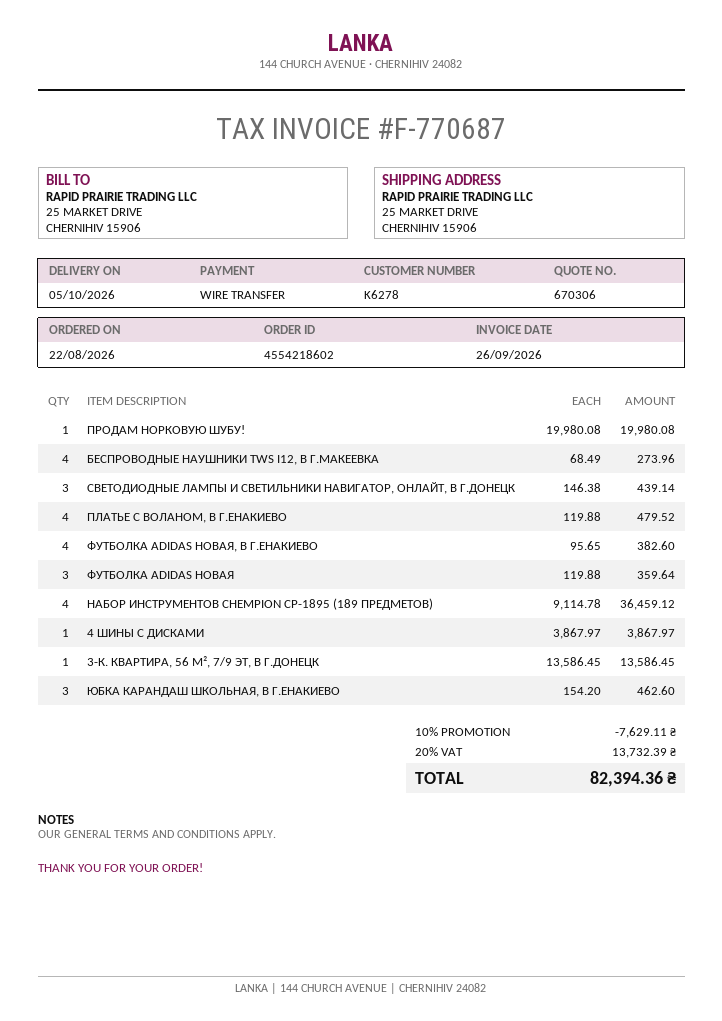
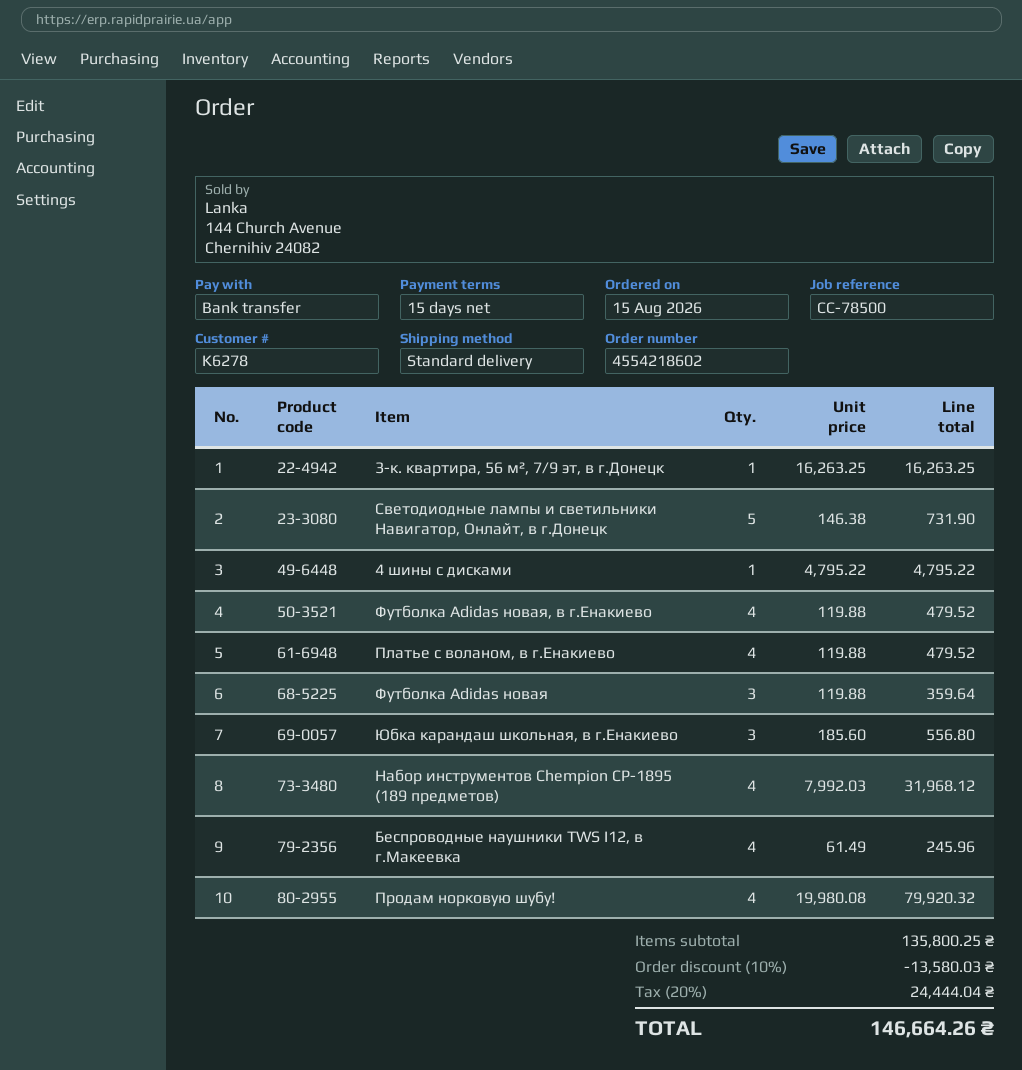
order date: 2026-08-22 -> 2026-08-15
ПРОДАМ НОРКОВУЮ ШУБУ!: 1 x 19980.08 = 19980.08 -> 4 x 19980.08 = 79920.32
БЕСПРОВОДНЫЕ НАУШНИКИ TWS I12, В Г.МАКЕЕВКА: 4 x 68.49 = 273.96 -> 4 x 61.49 = 245.96
СВЕТОДИОДНЫЕ ЛАМПЫ И СВЕТИЛЬНИКИ НАВИГАТОР, ОНЛАЙТ, В Г.ДОНЕЦК: 3 x 146.38 = 439.14 -> 5 x 146.38 = 731.90
ФУТБОЛКА ADIDAS НОВАЯ, В Г.ЕНАКИЕВО: 4 x 95.65 = 382.60 -> 4 x 119.88 = 479.52
НАБОР ИНСТРУМЕНТОВ СHEMPION CP-1895 (189 ПРЕДМЕТОВ): 4 x 9114.78 = 36459.12 -> 4 x 7992.03 = 31968.12
4 ШИНЫ С ДИСКАМИ: 1 x 3867.97 = 3867.97 -> 1 x 4795.22 = 4795.22
3-К. КВАРТИРА, 56 М², 7/9 ЭТ, В Г.ДОНЕЦК: 1 x 13586.45 = 13586.45 -> 1 x 16263.25 = 16263.25
ЮБКА КАРАНДАШ ШКОЛЬНАЯ, В Г.ЕНАКИЕВО: 3 x 154.20 = 462.60 -> 3 x 185.60 = 556.80
discount: 10% = 7629.11 -> 10% = 13580.03
tax: 20% = 13732.39 -> 20% = 24444.04
total: 82394.36 -> 146664.26

